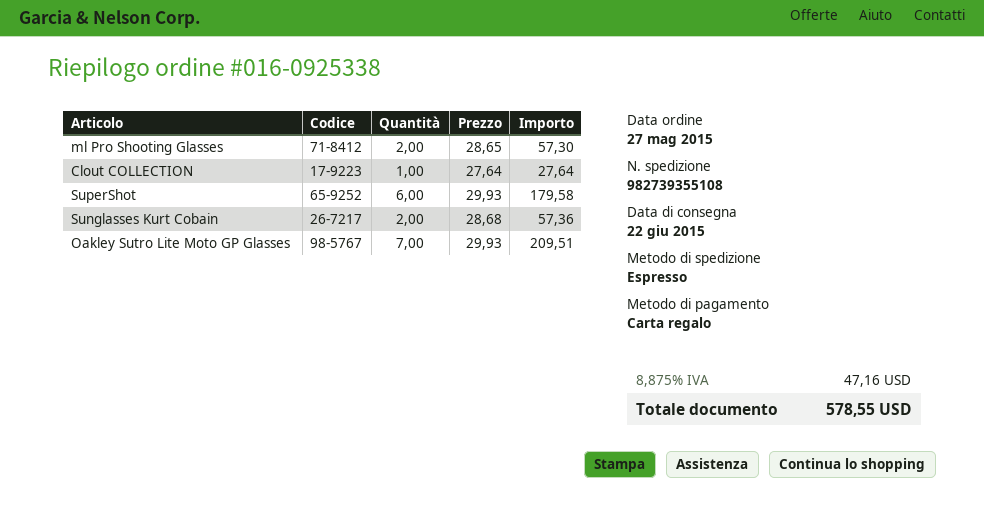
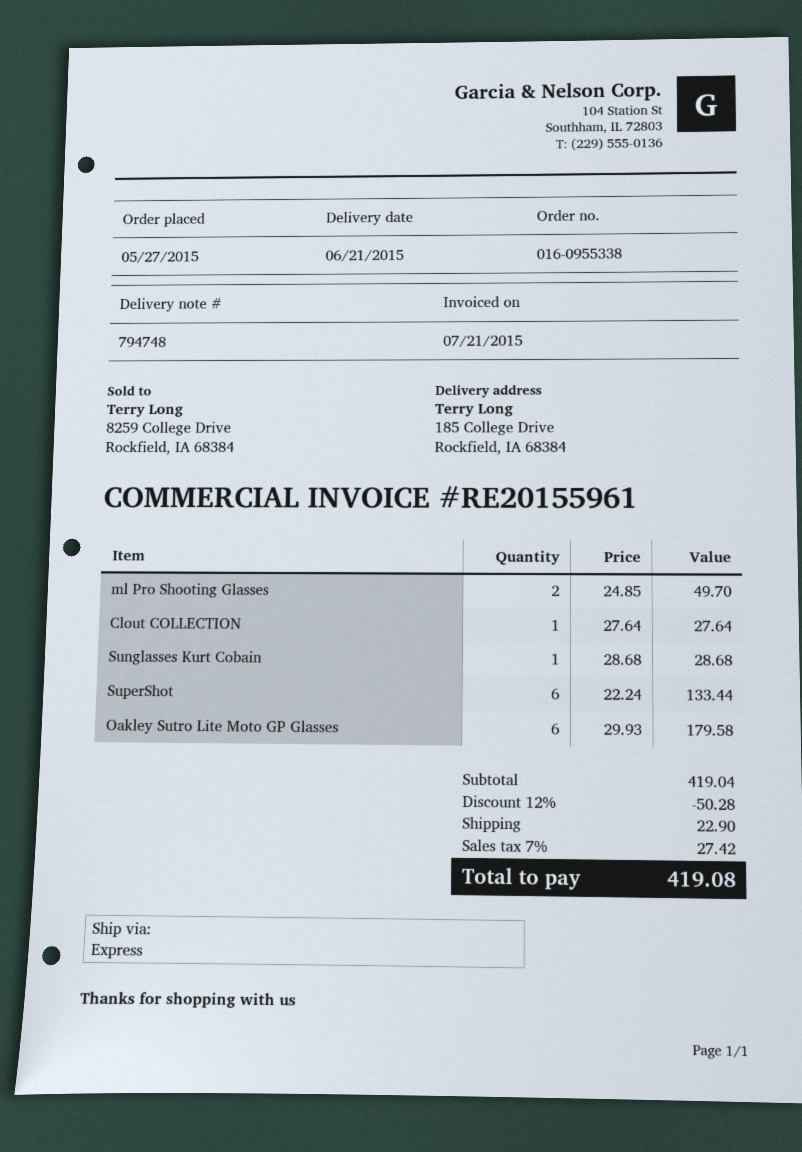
order number: 016-0925338 -> 016-0955338
delivery date: 2015-06-22 -> 2015-06-21
ml Pro Shooting Glasses: 2 x 28.65 = 57.30 -> 2 x 24.85 = 49.70
SuperShot: 6 x 29.93 = 179.58 -> 6 x 22.24 = 133.44
Sunglasses Kurt Cobain: 2 x 28.68 = 57.36 -> 1 x 28.68 = 28.68
Oakley Sutro Lite Moto GP Glasses: 7 x 29.93 = 209.51 -> 6 x 29.93 = 179.58
discount: none -> 12% = 50.28
shipping: none -> 22.90
tax: 8.875% = 47.16 -> 7% = 27.42
total: 578.55 -> 419.08

